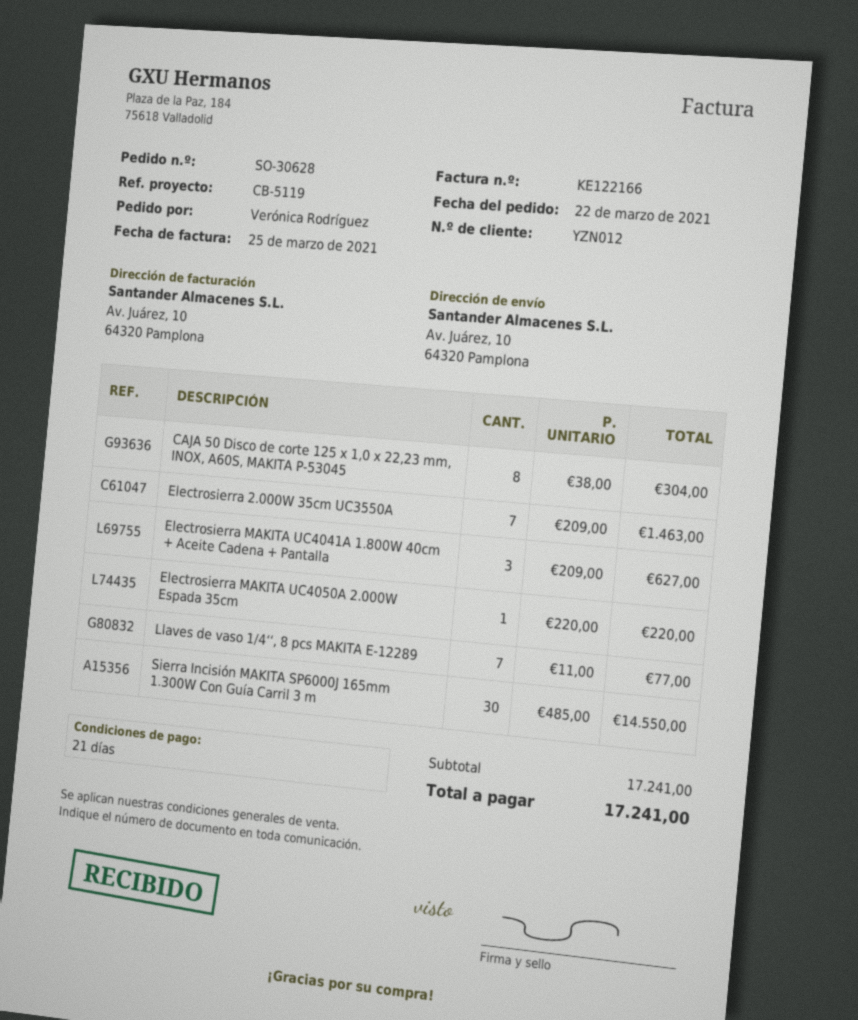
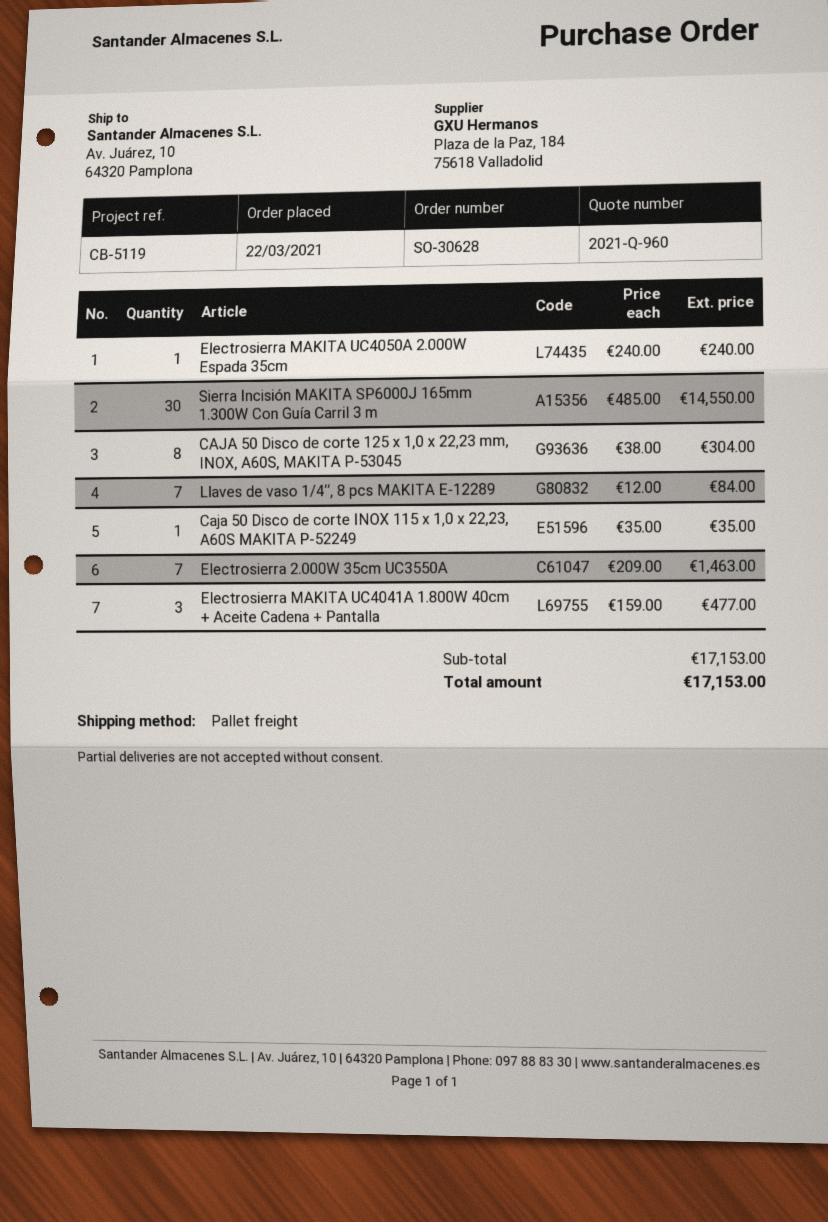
Electrosierra MAKITA UC4041A 1.800W 40cm + Aceite Cadena + Pantalla: 3 x 209.00 = 627.00 -> 3 x 159.00 = 477.00
Electrosierra MAKITA UC4050A 2.000W Espada 35cm: 1 x 220.00 = 220.00 -> 1 x 240.00 = 240.00
Llaves de vaso 1/4‘‘, 8 pcs MAKITA E-12289: 7 x 11.00 = 77.00 -> 7 x 12.00 = 84.00
Caja 50 Disco de corte INOX 115 x 1,0 x 22,23, A60S MAKITA P-52249: none -> 1 x 35.00 = 35.00
subtotal: 17241.00 -> 17153.00
total: 17241.00 -> 17153.00

